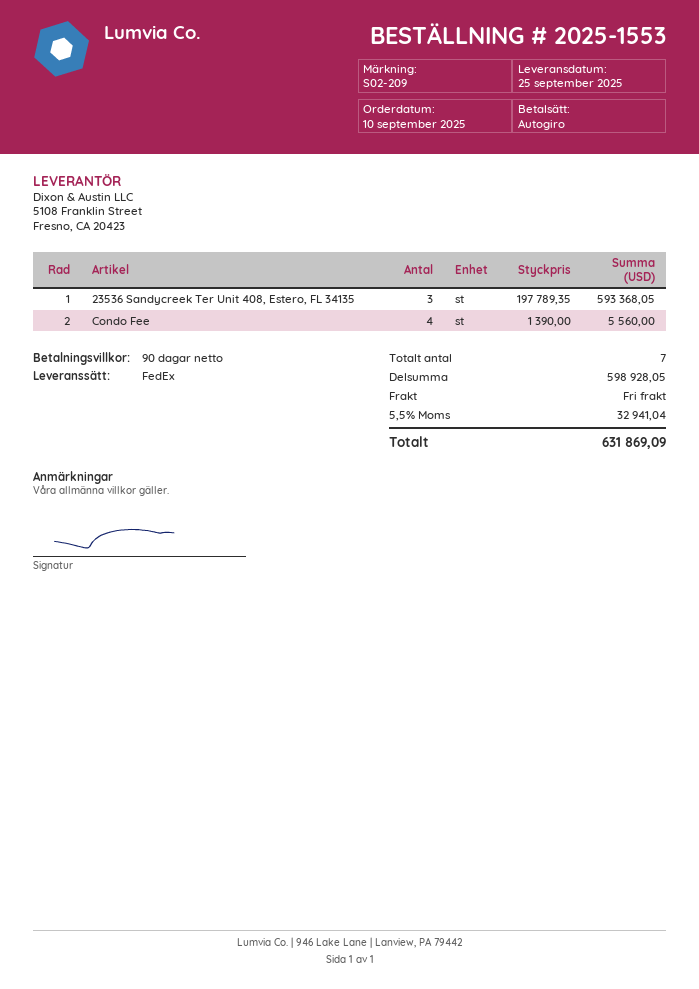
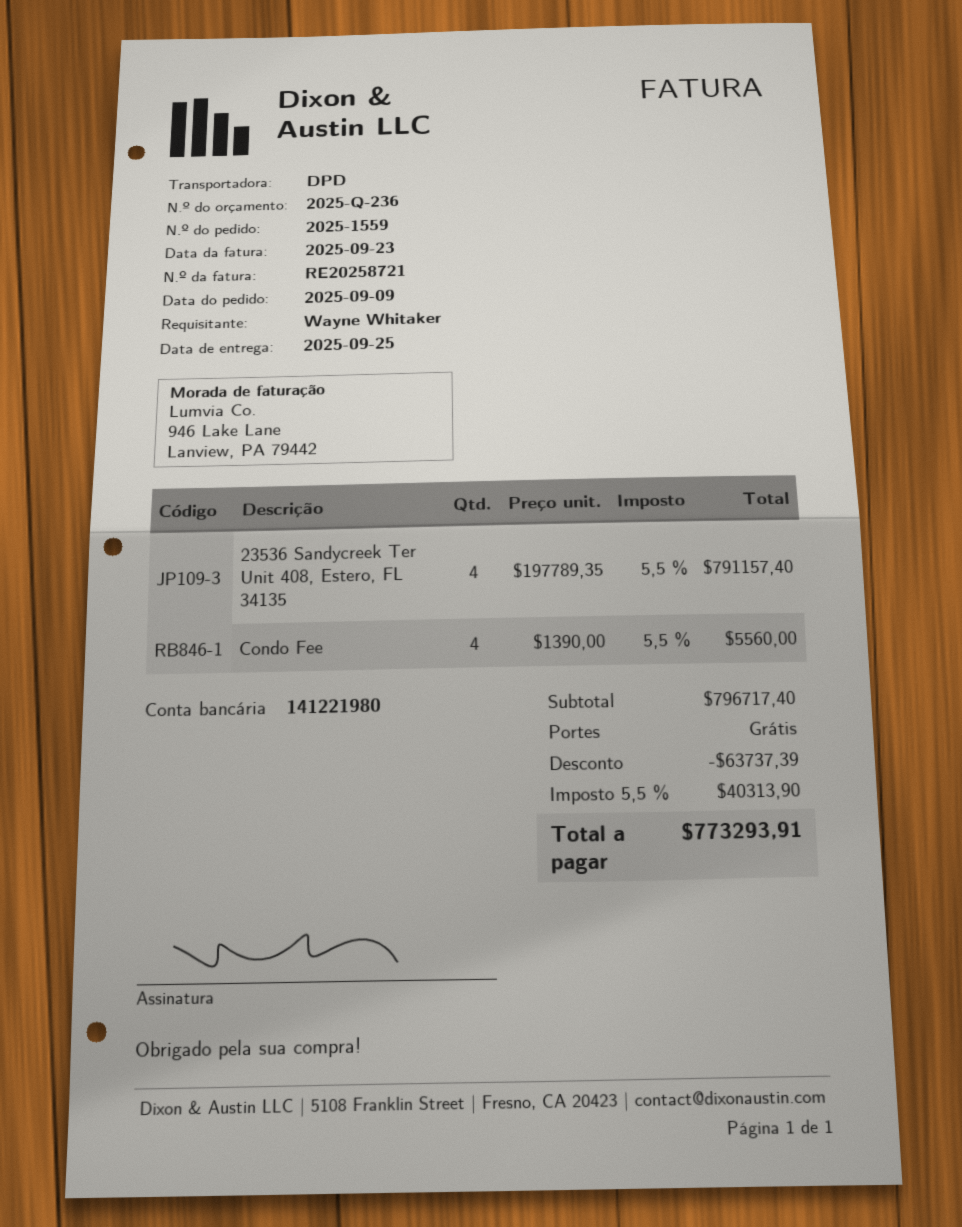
order number: 2025-1553 -> 2025-1559
order date: 2025-09-10 -> 2025-09-09
shipping method: FedEx -> DPD
23536 Sandycreek Ter Unit 408, Estero, FL 34135: 3 x 197789.35 = 593368.05 -> 4 x 197789.35 = 791157.40
subtotal: 598928.05 -> 796717.40
discount: none -> 63737.39
tax: 5.5% = 32941.04 -> 5.5% = 40313.90
total: 631869.09 -> 773293.91

